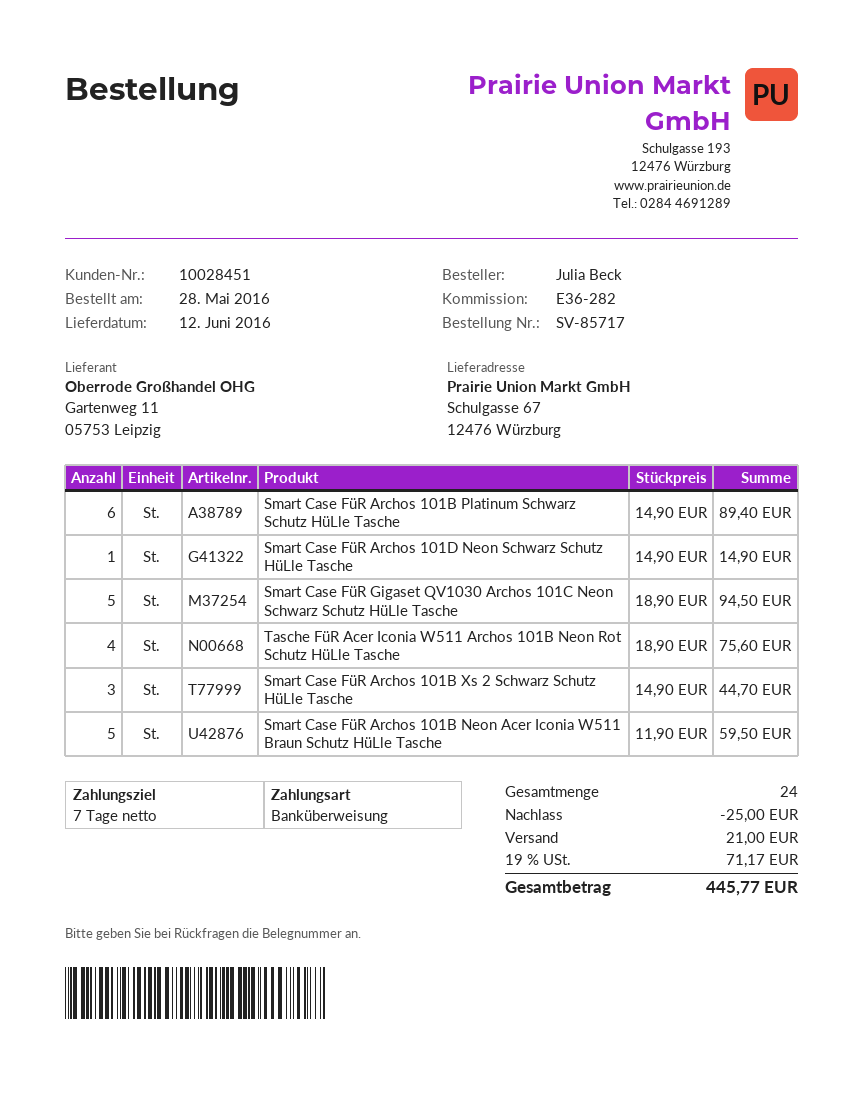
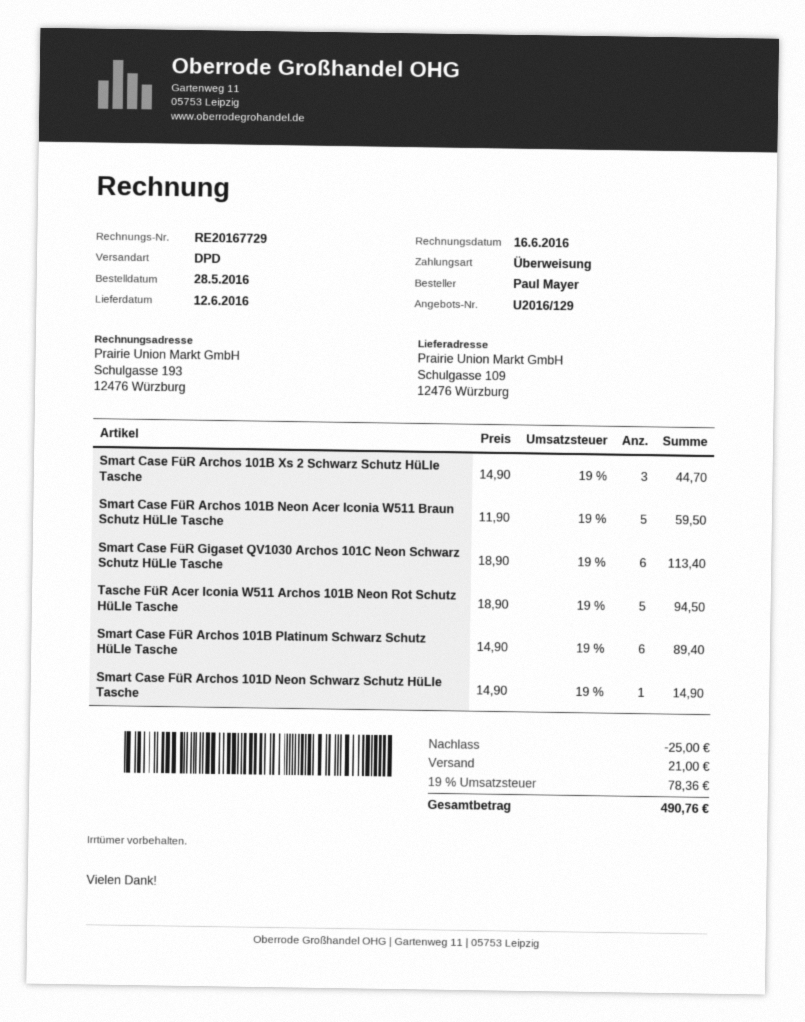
ordered by: Julia Beck -> Paul Mayer
ship to: Schulgasse 67, 12476 Würzburg -> Schulgasse 109, 12476 Würzburg
Smart Case FüR Gigaset QV1030 Archos 101C Neon Schwarz Schutz HüLle Tasche: 5 x 18.90 = 94.50 -> 6 x 18.90 = 113.40
Tasche FüR Acer Iconia W511 Archos 101B Neon Rot Schutz HüLle Tasche: 4 x 18.90 = 75.60 -> 5 x 18.90 = 94.50
tax: 19% = 71.17 -> 19% = 78.36
total: 445.77 -> 490.76

